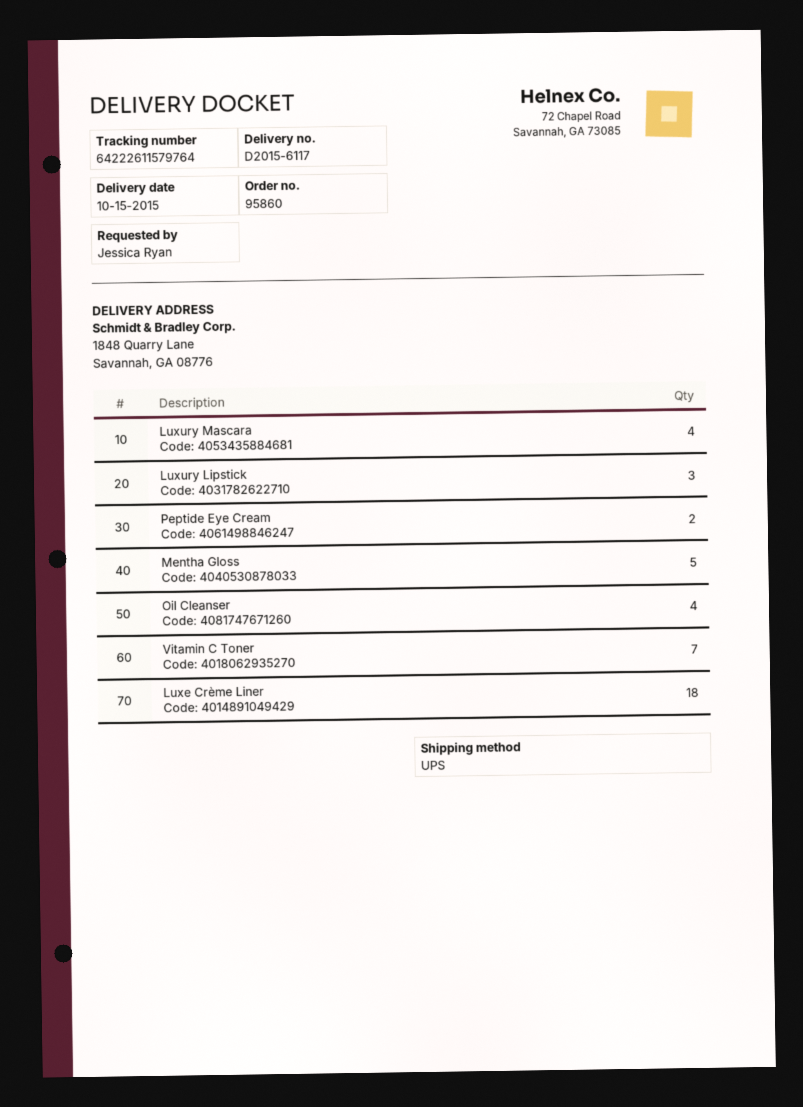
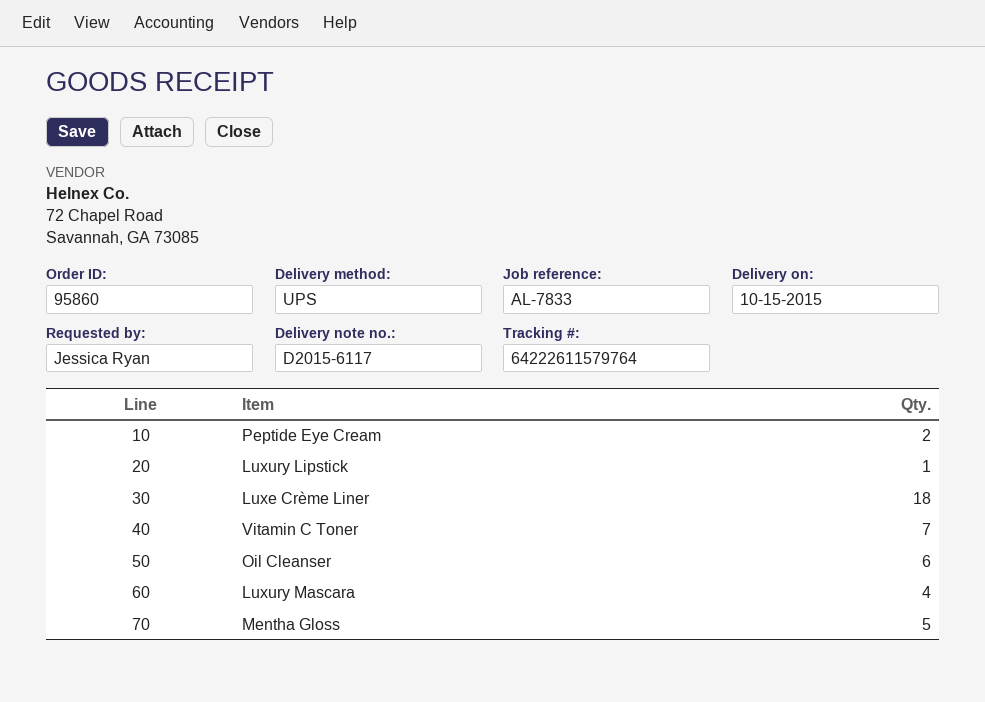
Luxury Lipstick: 3 -> 1
Oil Cleanser: 4 -> 6

